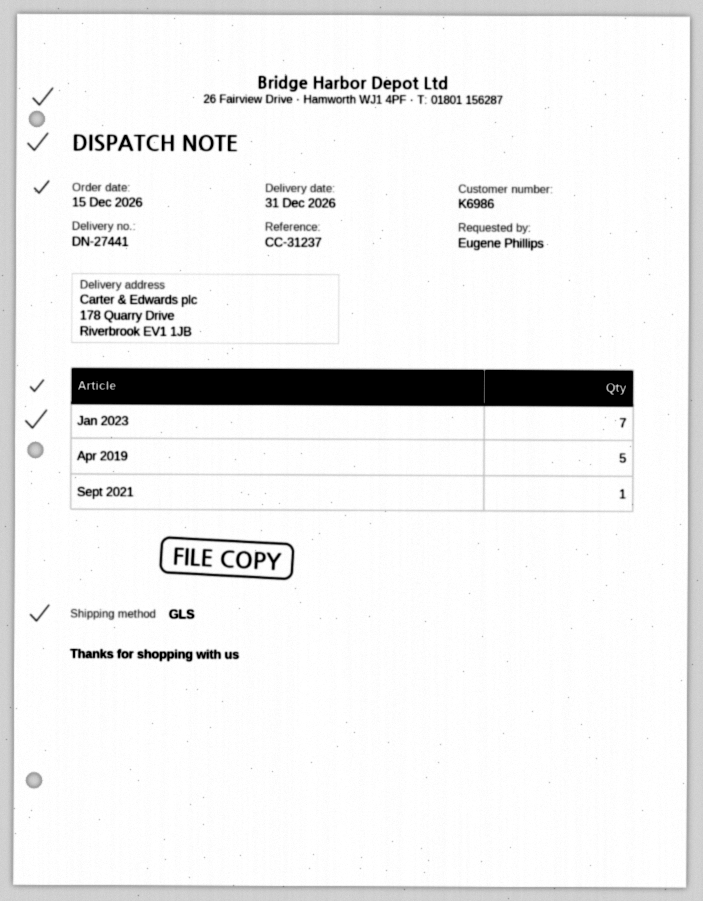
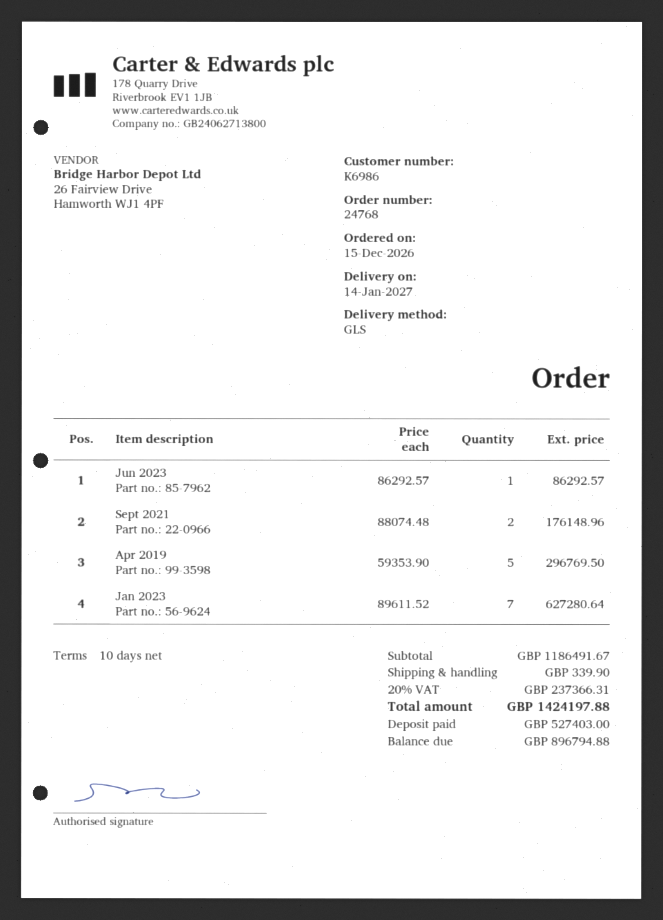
delivery date: 2026-12-31 -> 2027-01-14
Sept 2021: 1 -> 2
Jun 2023: none -> 1

